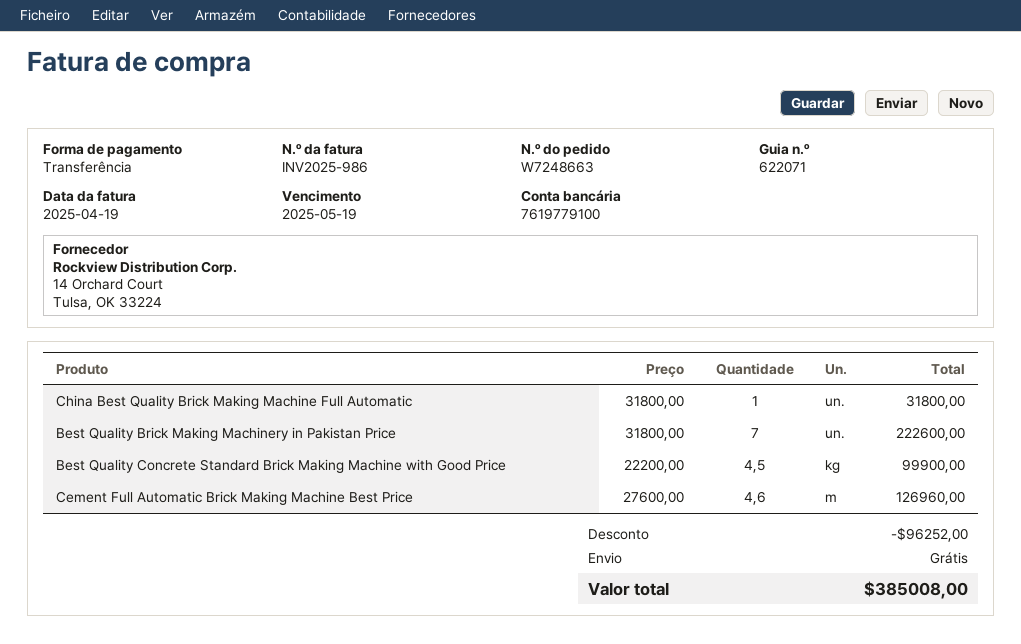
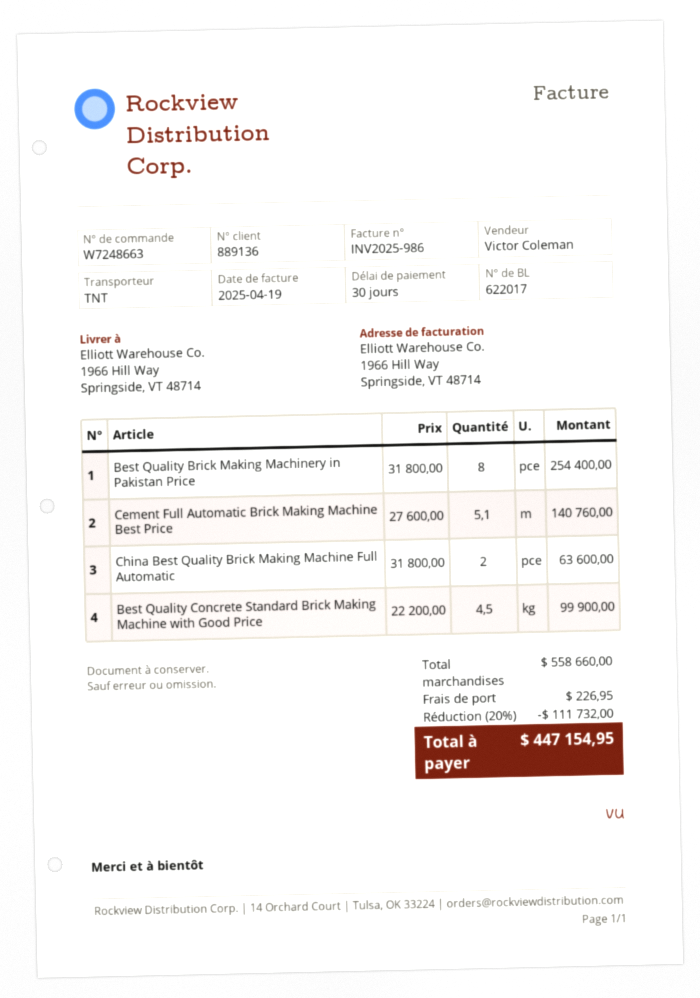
delivery note number: 622071 -> 622017
China Best Quality Brick Making Machine Full Automatic: 1 x 31800.00 = 31800.00 -> 2 x 31800.00 = 63600.00
Best Quality Brick Making Machinery in Pakistan Price: 7 x 31800.00 = 222600.00 -> 8 x 31800.00 = 254400.00
Cement Full Automatic Brick Making Machine Best Price: 4.6 x 27600.00 = 126960.00 -> 5.1 x 27600.00 = 140760.00
discount: 96252.00 -> 111732.00
shipping: 0.00 -> 226.95
total: 385008.00 -> 447154.95

